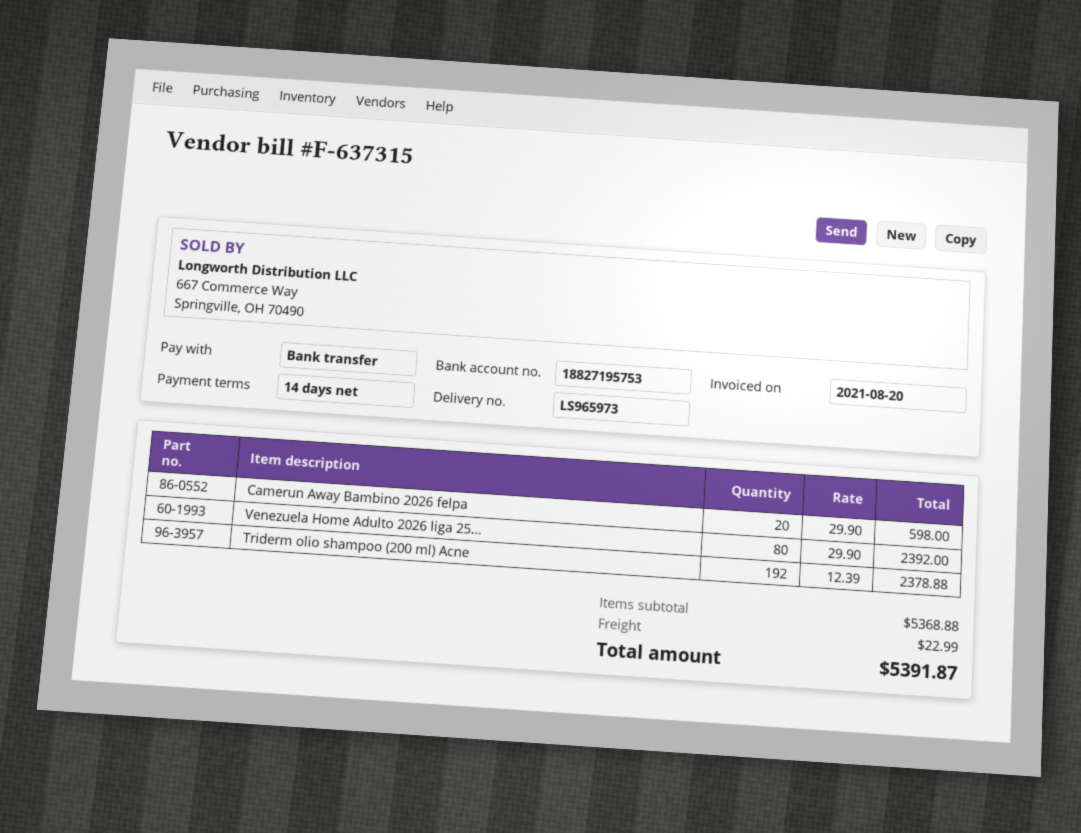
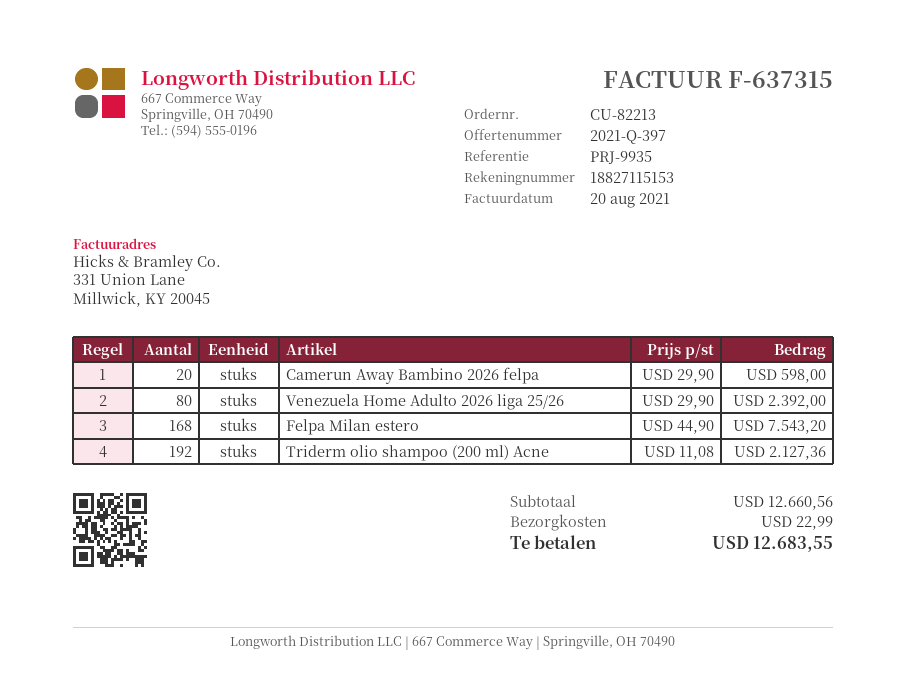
bank account: 18827195753 -> 18827115153
Triderm olio shampoo (200 ml) Acne: 192 x 12.39 = 2378.88 -> 192 x 11.08 = 2127.36
Felpa Milan estero: none -> 168 x 44.90 = 7543.20
subtotal: 5368.88 -> 12660.56
total: 5391.87 -> 12683.55

